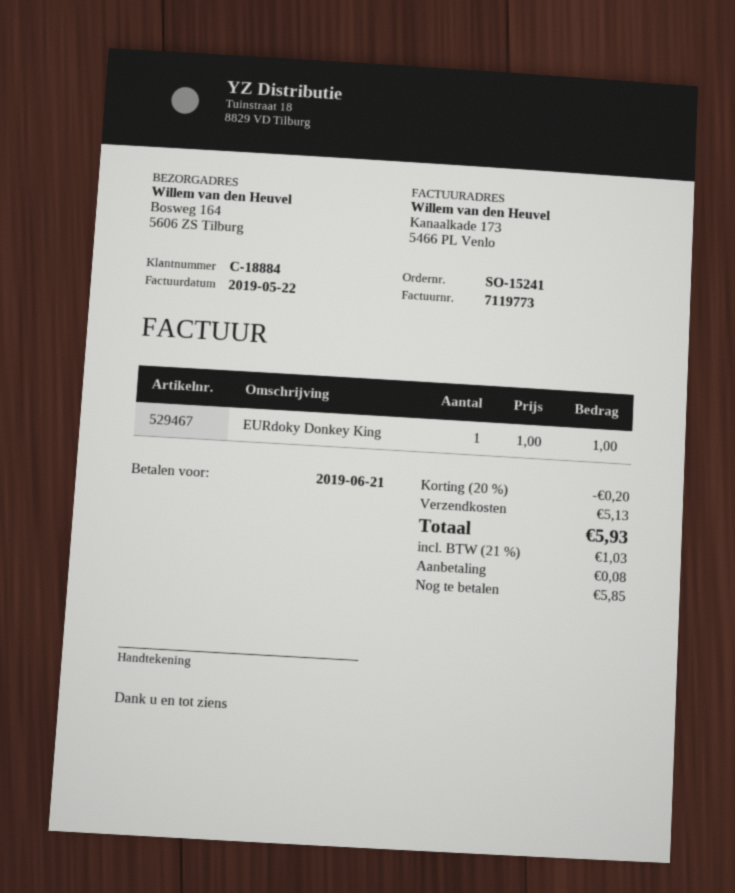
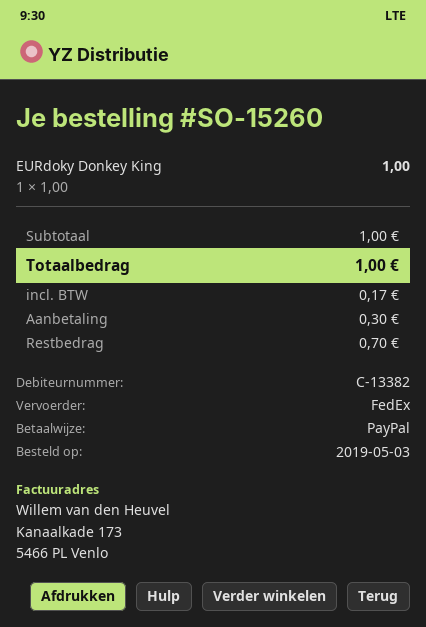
order number: SO-15241 -> SO-15260
customer number: C-18884 -> C-13382
discount: 20% = 0.20 -> none
shipping: 5.13 -> none
tax: 1.03 -> 0.17
total: 5.93 -> 1.00
deposit: 0.08 -> 0.30
balance: 5.85 -> 0.70

